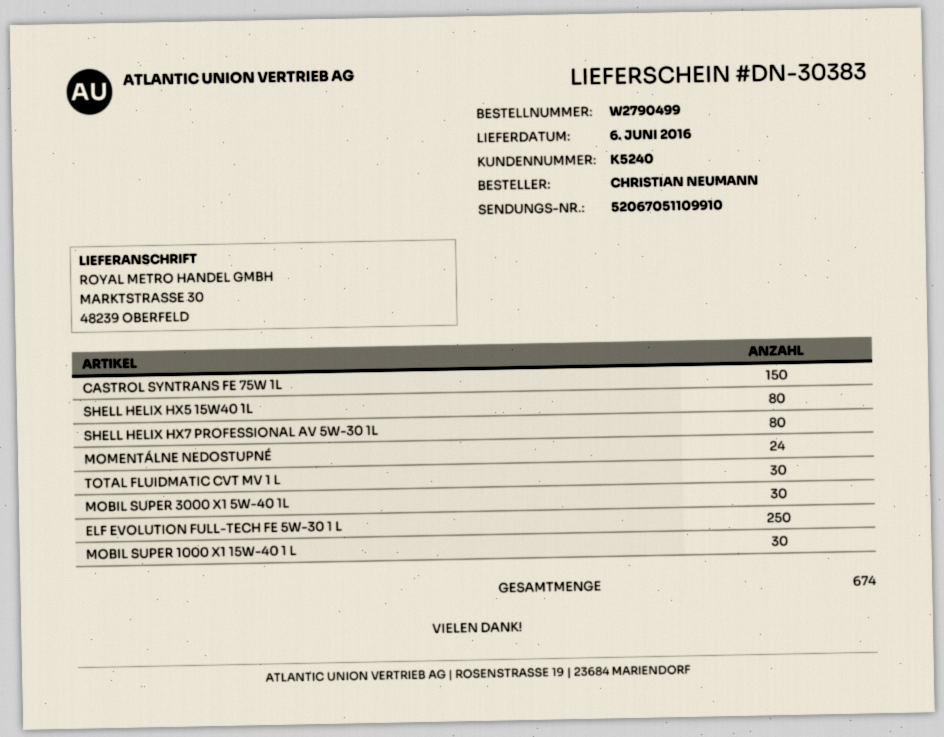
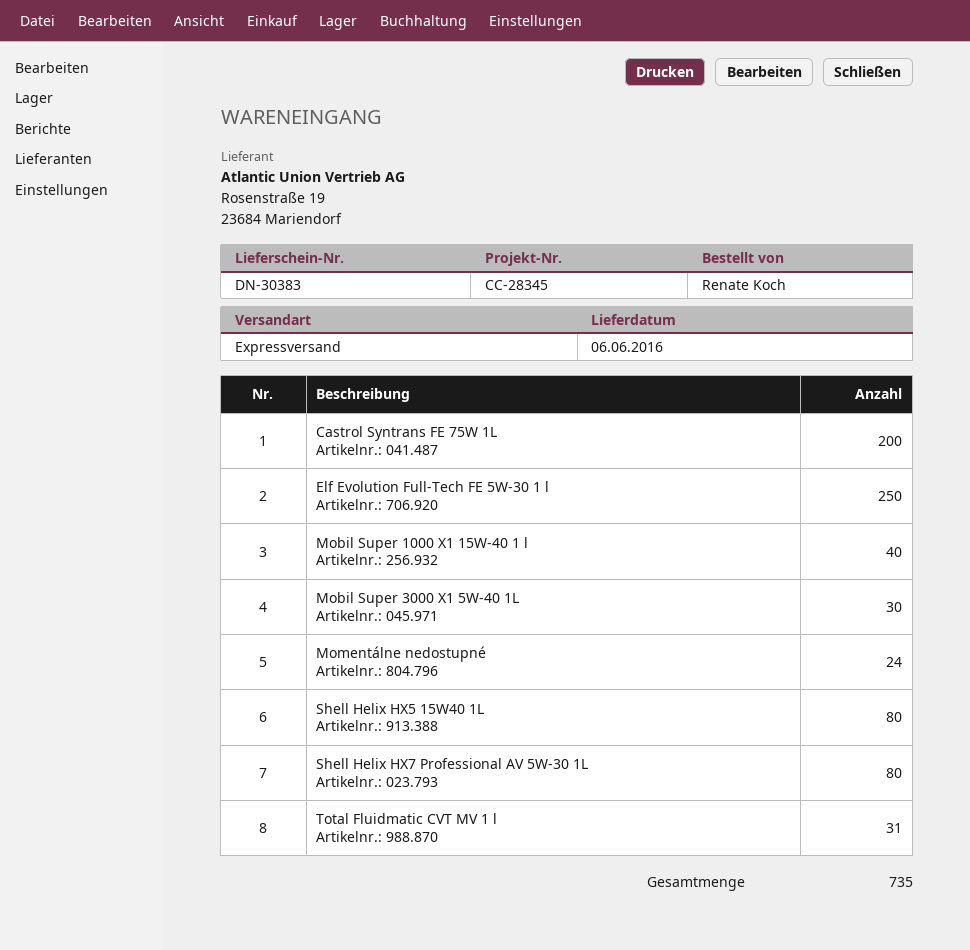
ordered by: CHRISTIAN NEUMANN -> Renate Koch
CASTROL SYNTRANS FE 75W 1L: 150 -> 200
TOTAL FLUIDMATIC CVT MV 1 L: 30 -> 31
MOBIL SUPER 1000 X1 15W-40 1 L: 30 -> 40
total quantity: 674 -> 735

